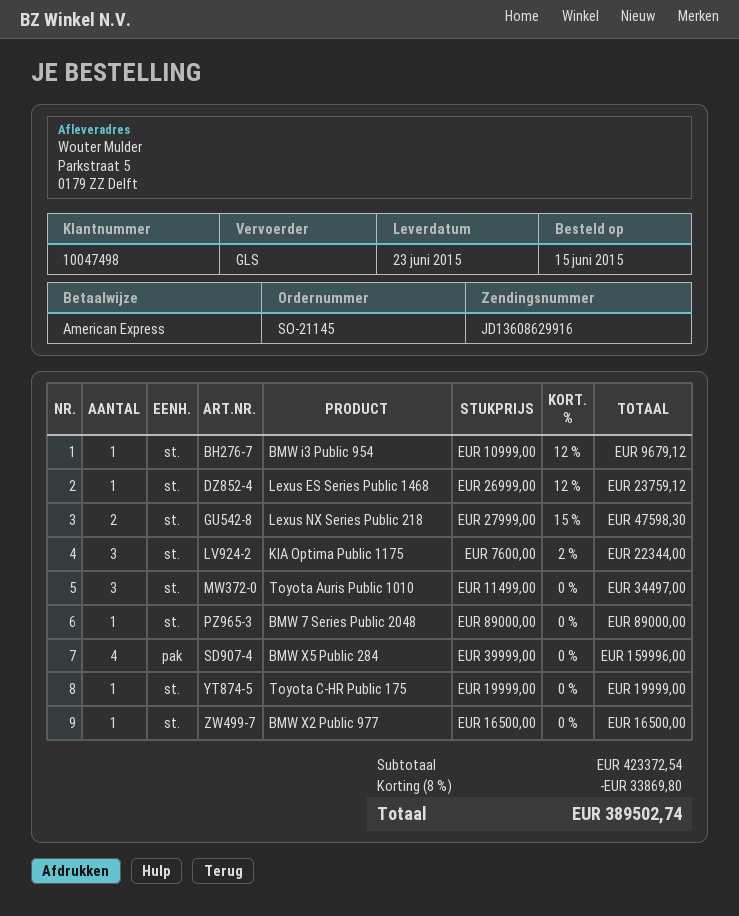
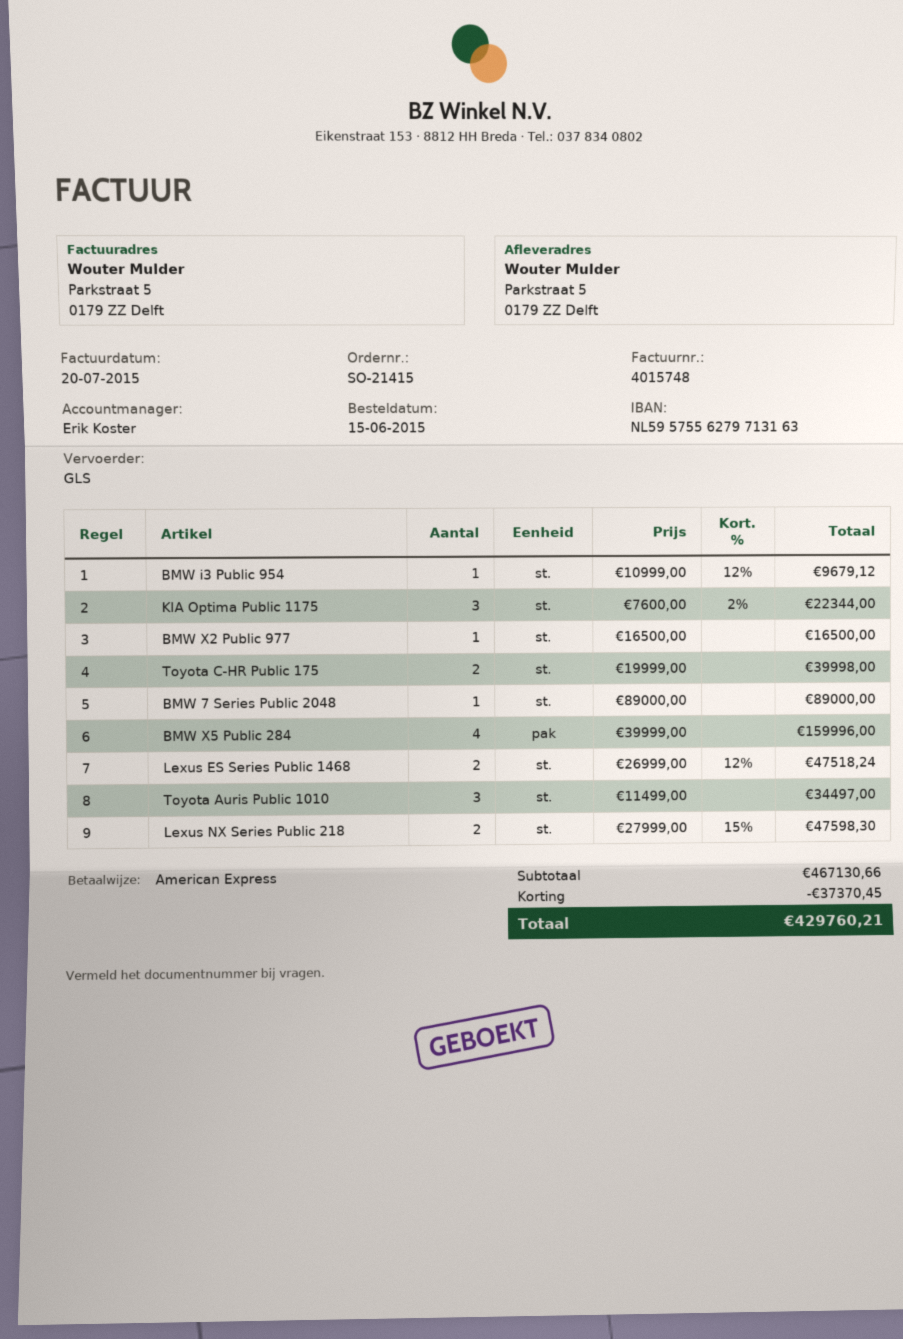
order number: SO-21145 -> SO-21415
Lexus ES Series Public 1468: 1 x 26999.00 - 12% = 23759.12 -> 2 x 26999.00 - 12% = 47518.24
Toyota C-HR Public 175: 1 x 19999.00 = 19999.00 -> 2 x 19999.00 = 39998.00
subtotal: 423372.54 -> 467130.66
discount: 33869.80 -> 37370.45
total: 389502.74 -> 429760.21

